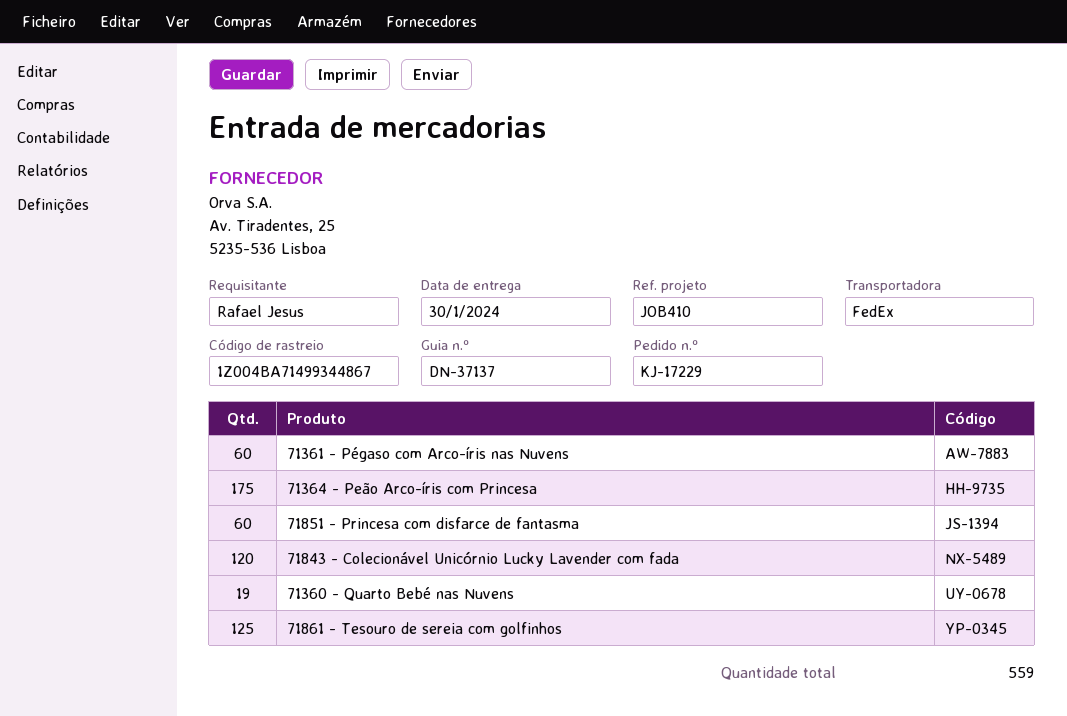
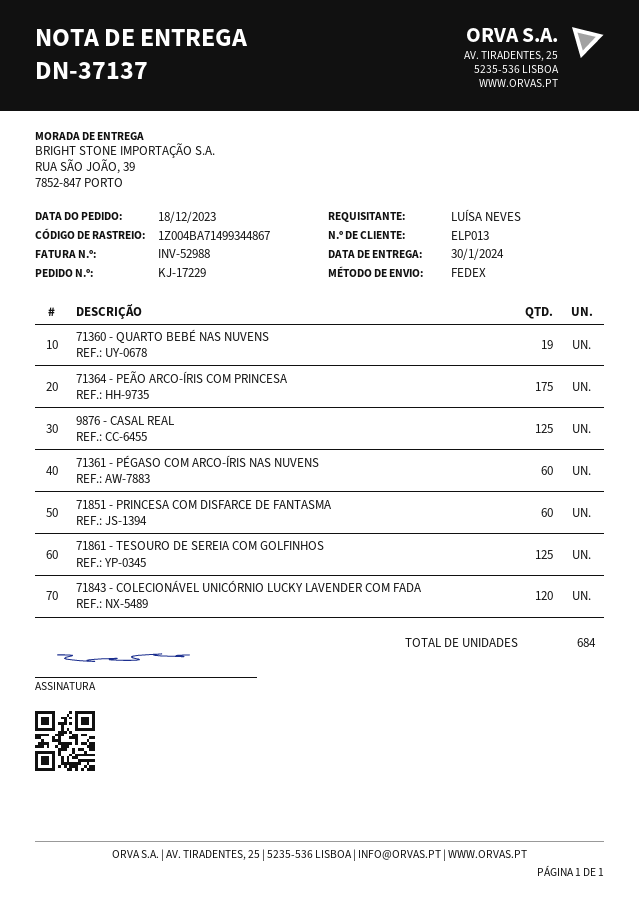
ordered by: Rafael Jesus -> LUÍSA NEVES
9876 - CASAL REAL: none -> 125
total quantity: 559 -> 684

